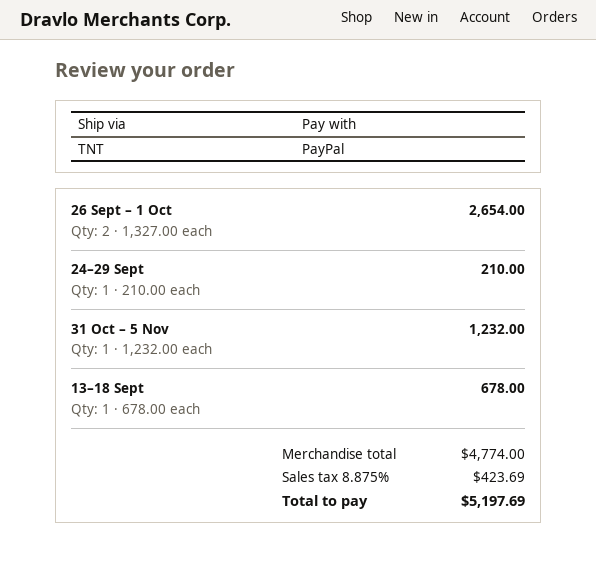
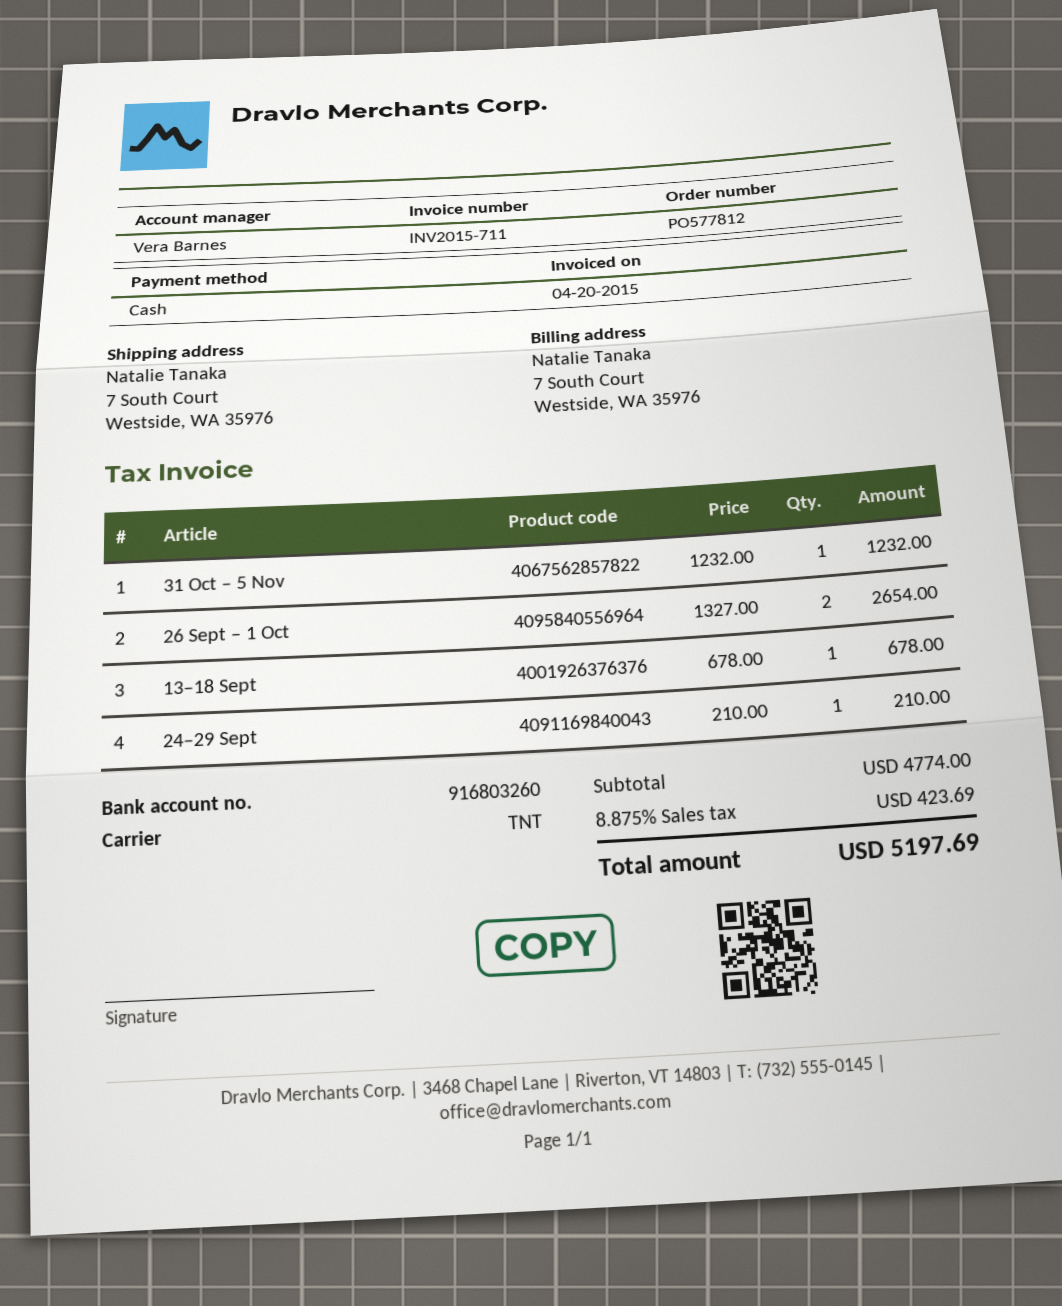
payment method: PayPal -> cash

